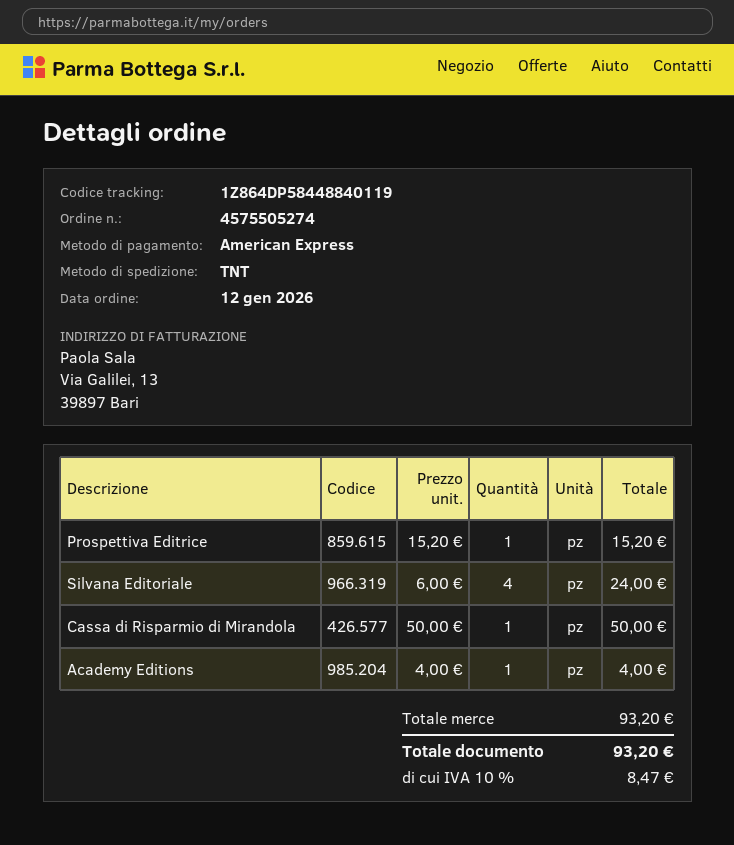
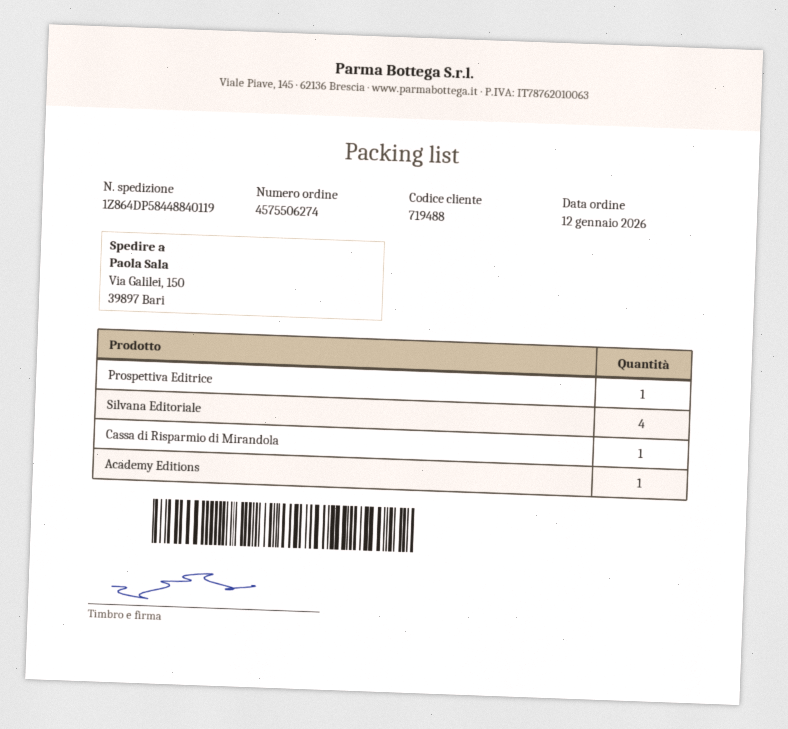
order number: 4575505274 -> 4575506274

